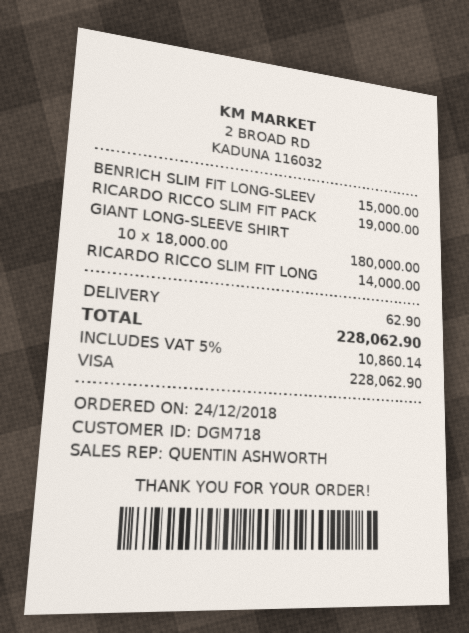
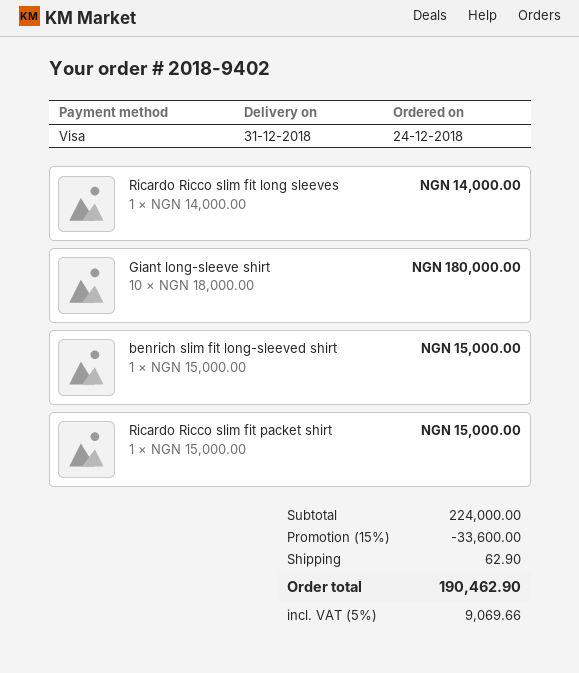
RICARDO RICCO SLIM FIT PACK: 1 x 19000.00 = 19000.00 -> 1 x 15000.00 = 15000.00
discount: none -> 15% = 33600.00
tax: 5% = 10860.14 -> 5% = 9069.66
total: 228062.90 -> 190462.90

